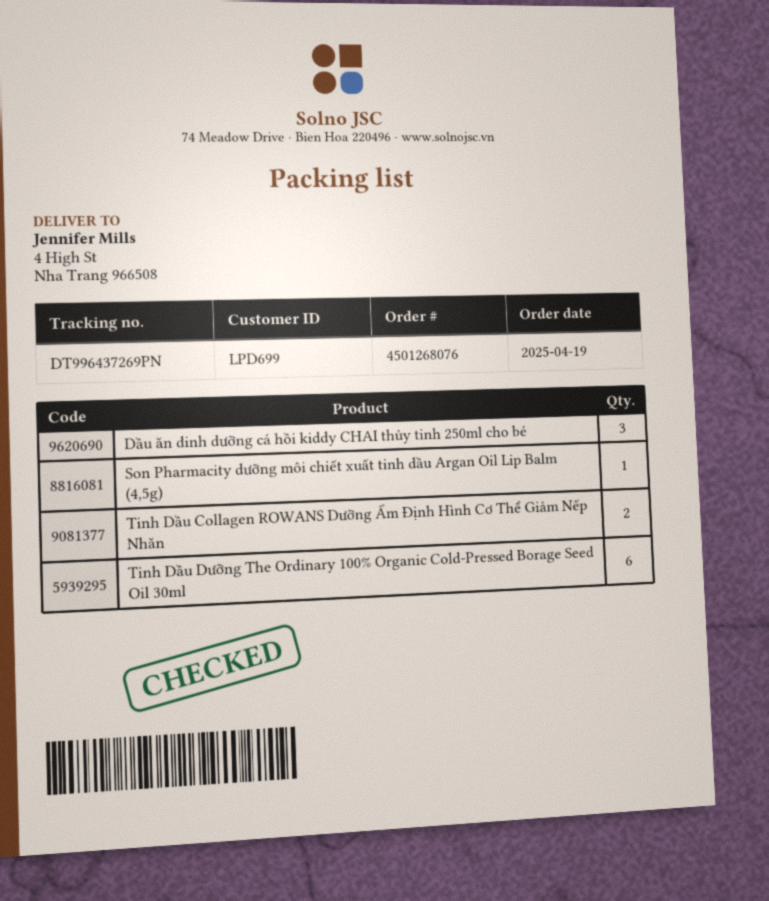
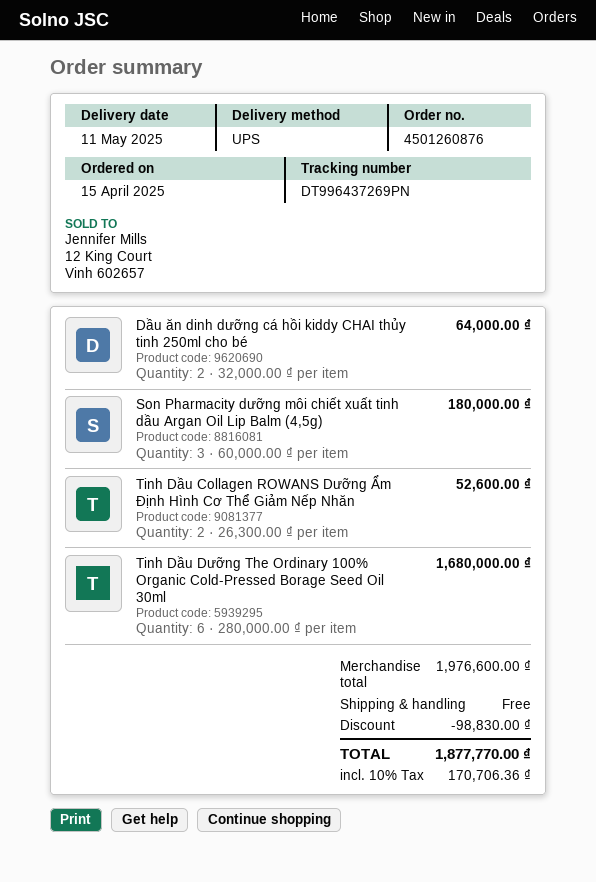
order number: 4501268076 -> 4501260876
order date: 2025-04-19 -> 2025-04-15
Dầu ăn dinh dưỡng cá hồi kiddy CHAI thủy tinh 250ml cho bé: 3 -> 2
Son Pharmacity dưỡng môi chiết xuất tinh dầu Argan Oil Lip Balm (4,5g): 1 -> 3

